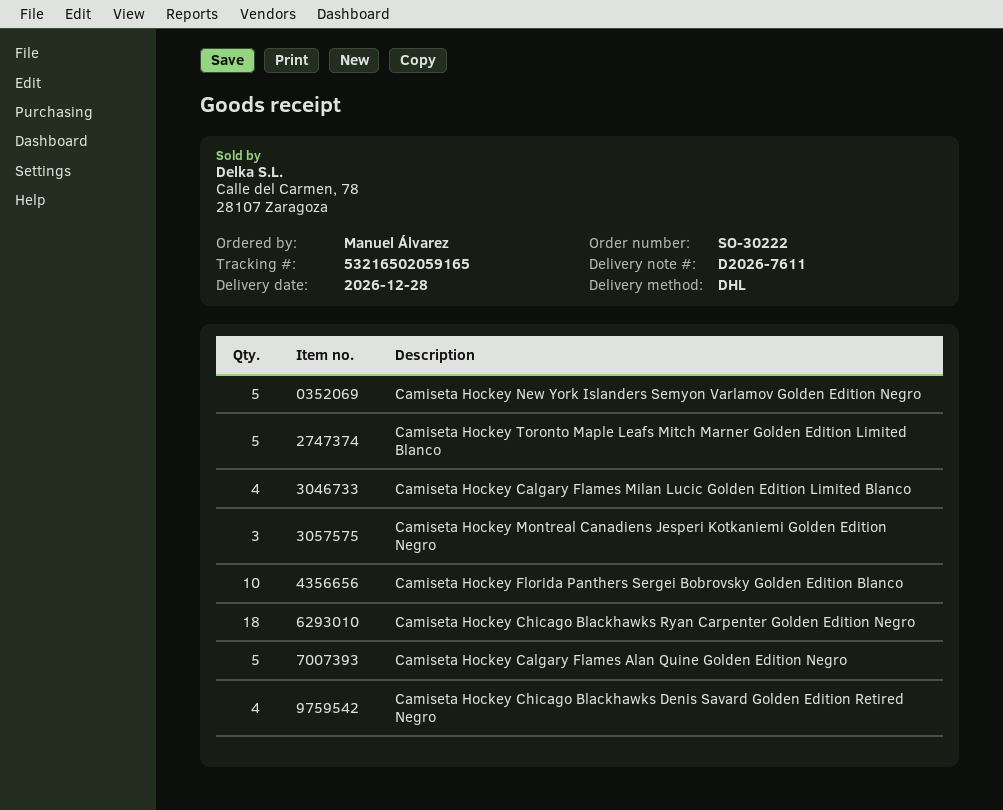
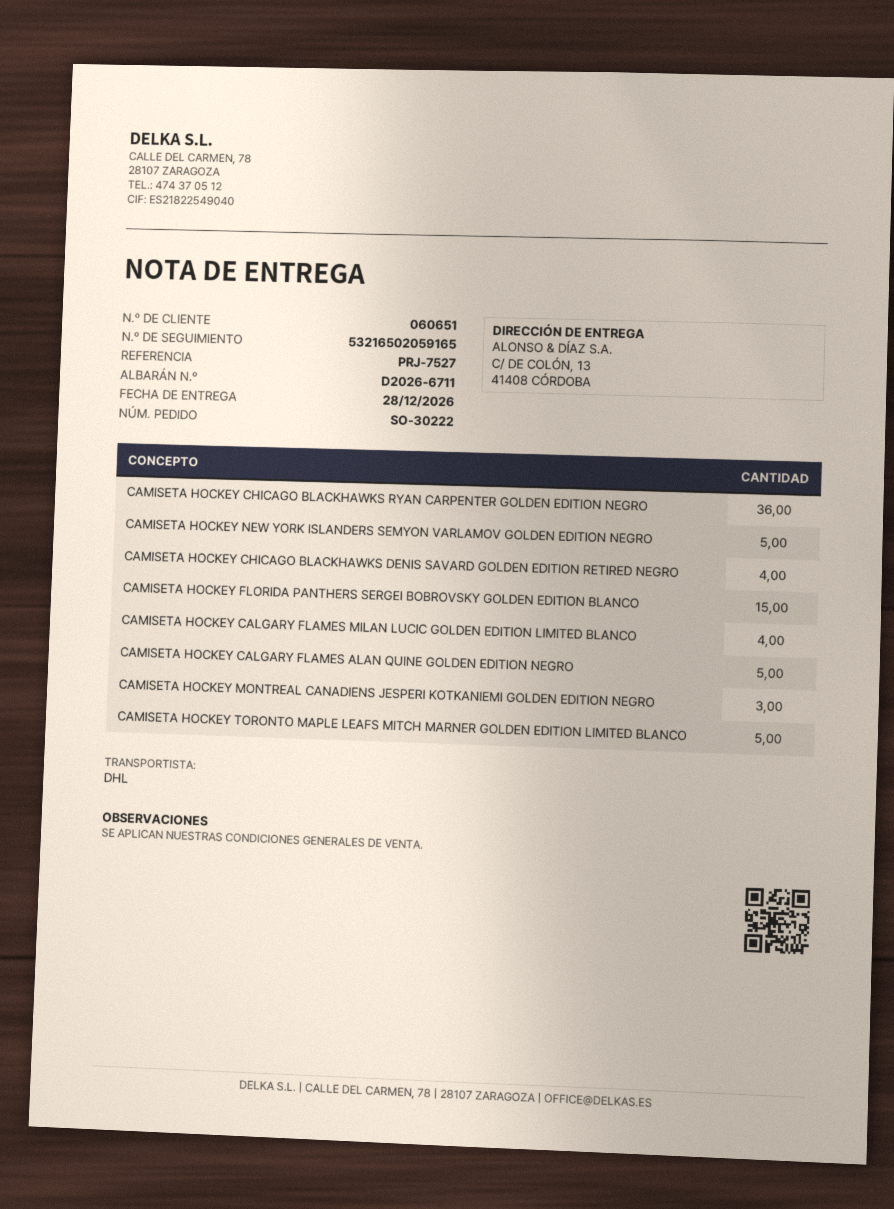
delivery note number: D2026-7611 -> D2026-6711
Camiseta Hockey Florida Panthers Sergei Bobrovsky Golden Edition Blanco: 10 -> 15
Camiseta Hockey Chicago Blackhawks Ryan Carpenter Golden Edition Negro: 18 -> 36

